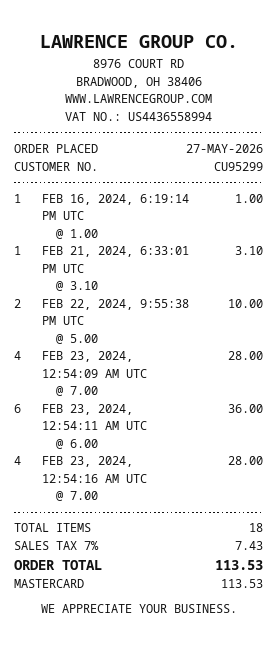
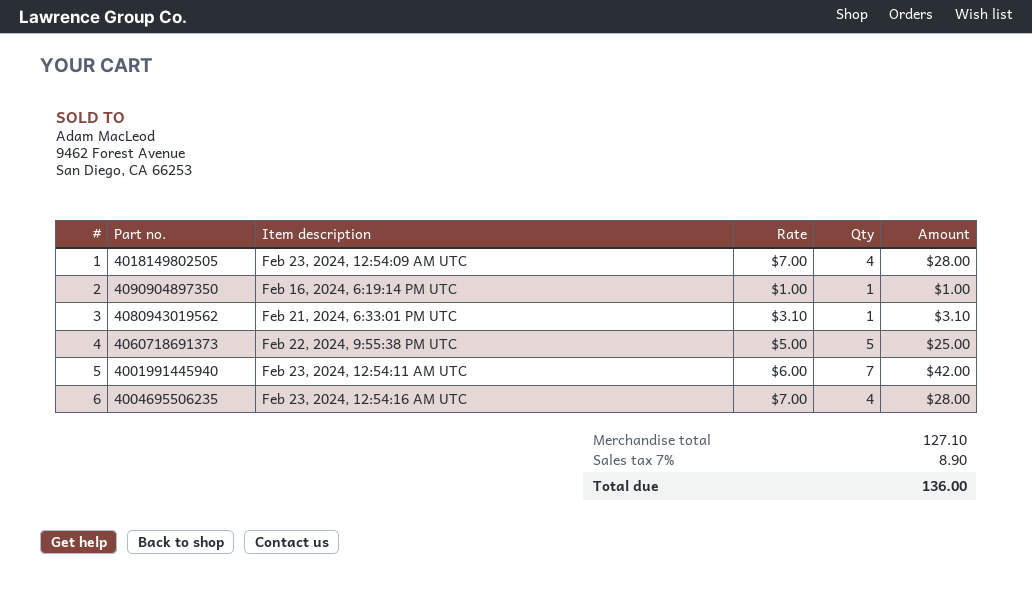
FEB 22, 2024, 9:55:38 PM UTC: 2 x 5.00 = 10.00 -> 5 x 5.00 = 25.00
FEB 23, 2024, 12:54:11 AM UTC: 6 x 6.00 = 36.00 -> 7 x 6.00 = 42.00
tax: 7% = 7.43 -> 7% = 8.90
total: 113.53 -> 136.00

